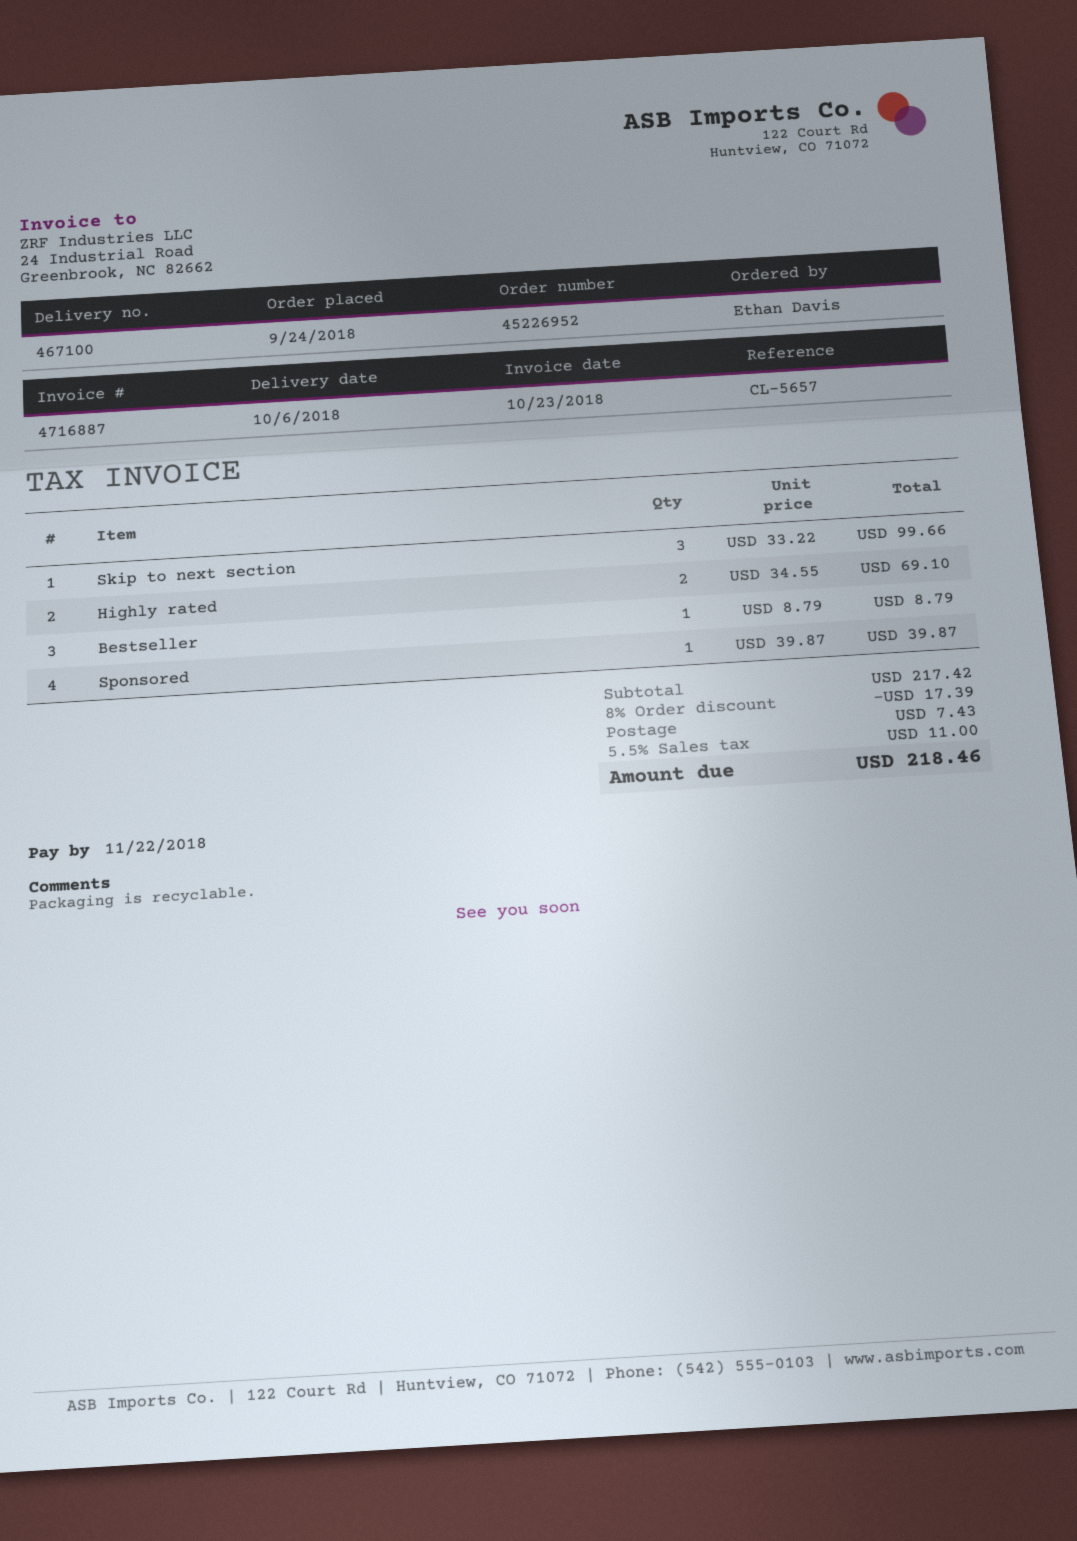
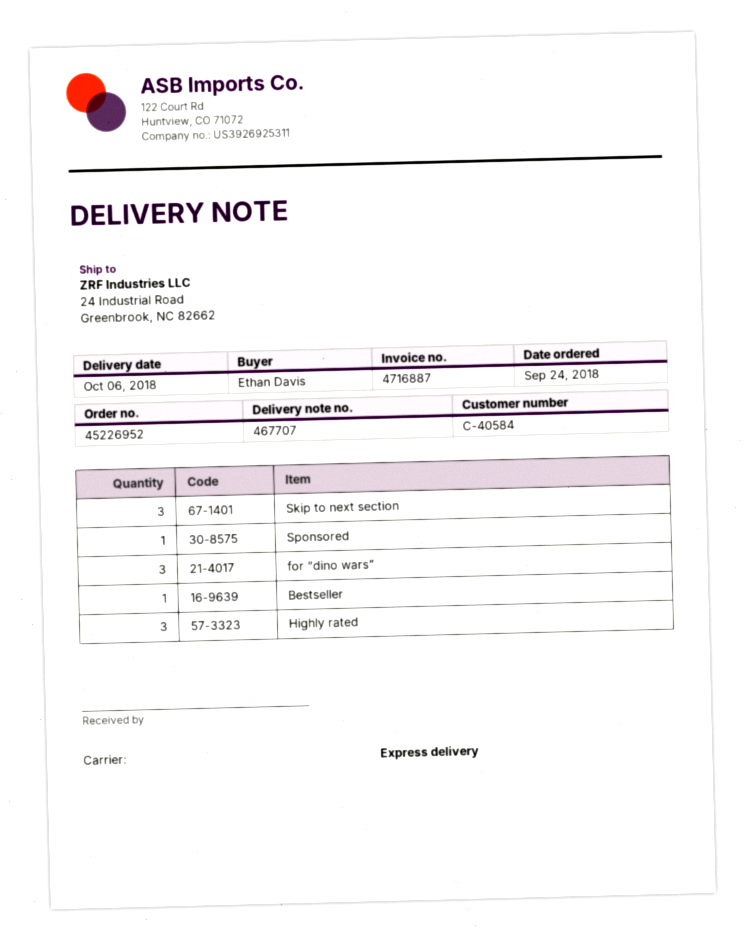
delivery note number: 467100 -> 467707
Highly rated: 2 -> 3
for “dino wars”: none -> 3

